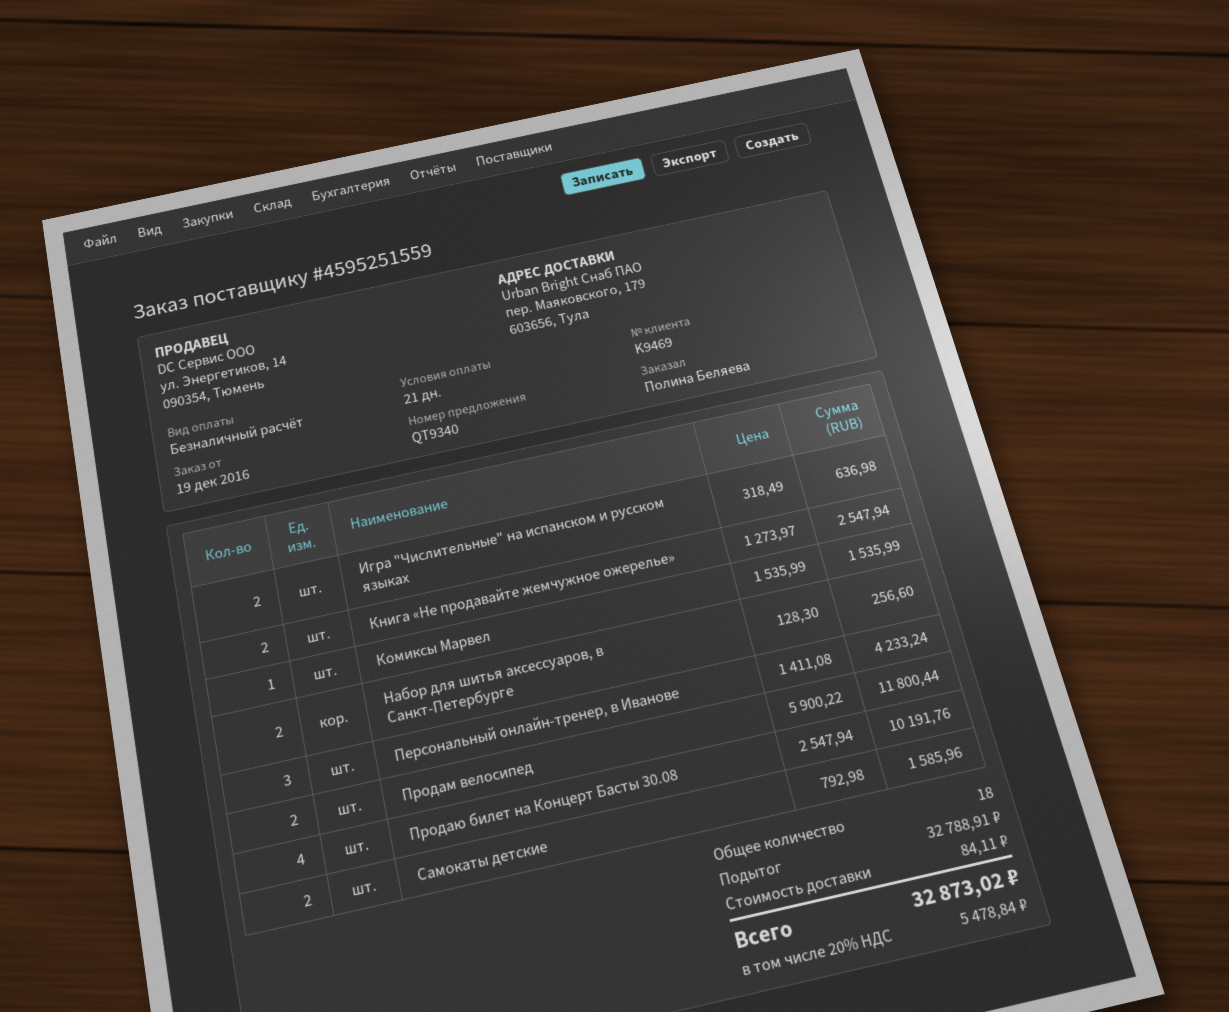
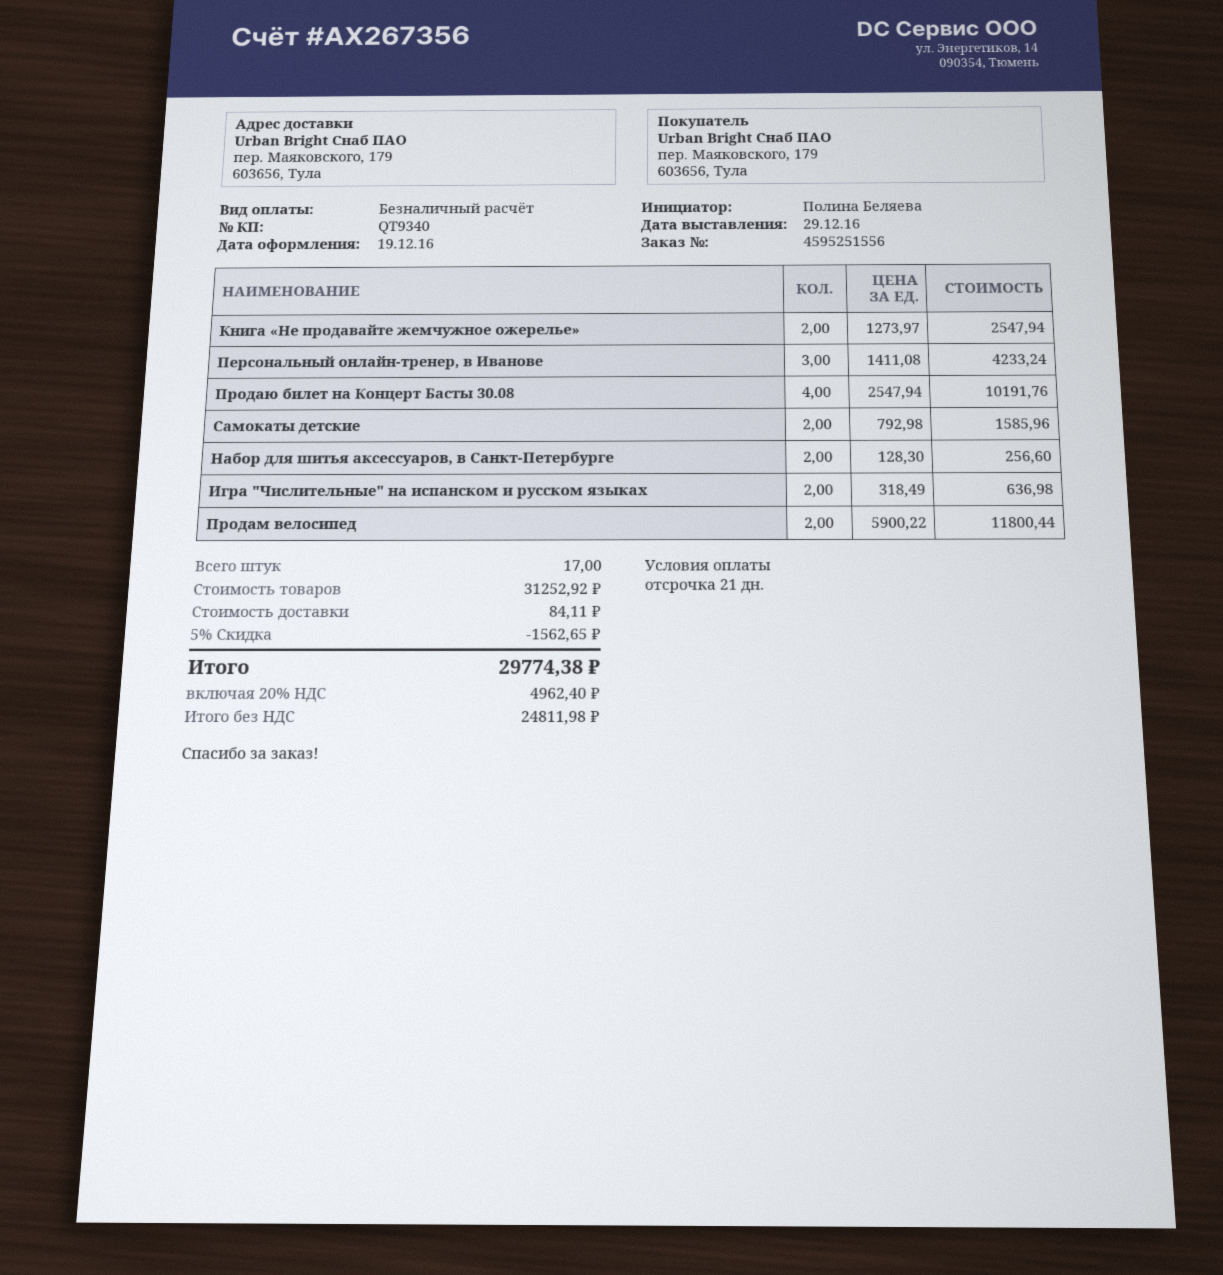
order number: 4595251559 -> 4595251556
Комиксы Марвел: 1 x 1535.99 = 1535.99 -> none
total quantity: 18 -> 17
subtotal: 32788.91 -> 31252.92
discount: none -> 5% = 1562.65
tax: 20% = 5478.84 -> 20% = 4962.40
total: 32873.02 -> 29774.38

